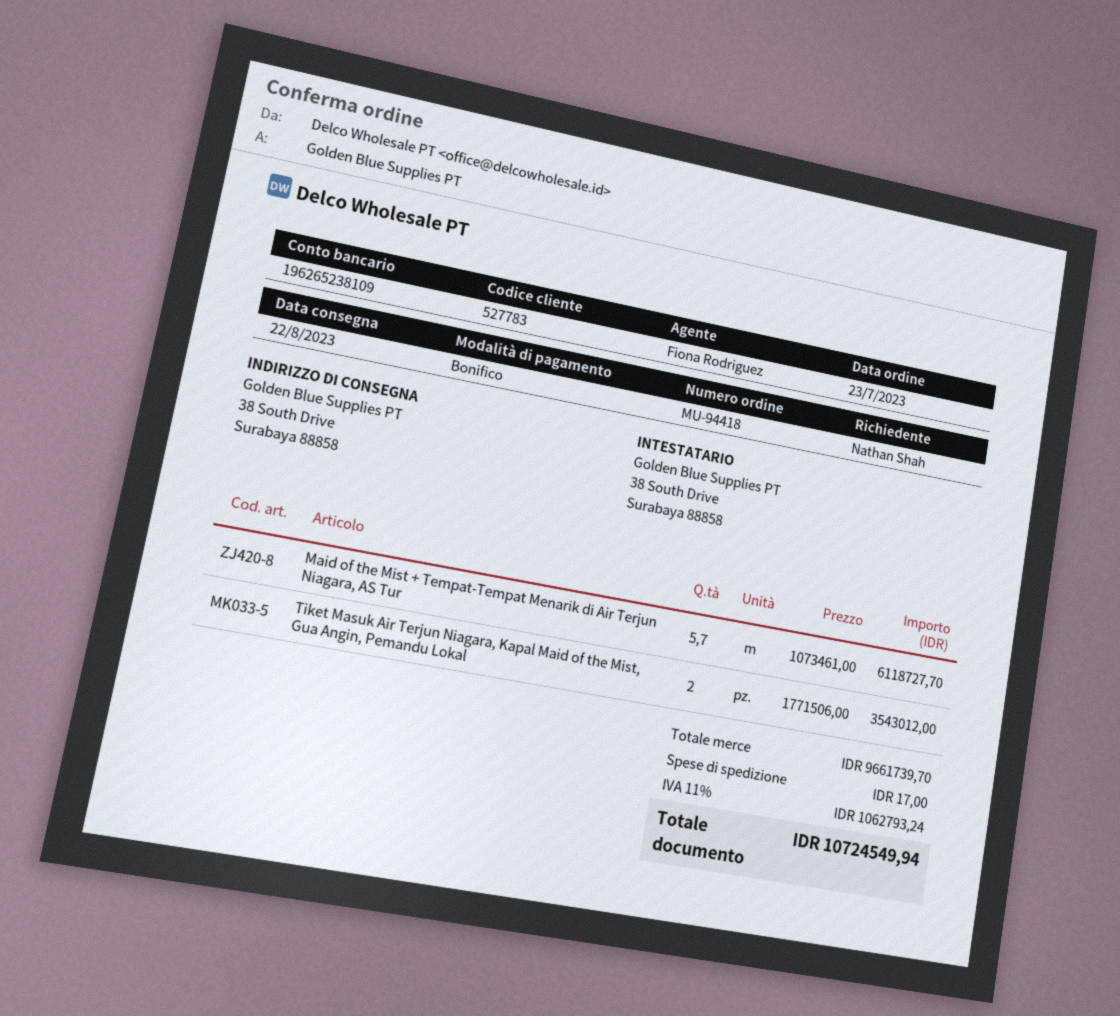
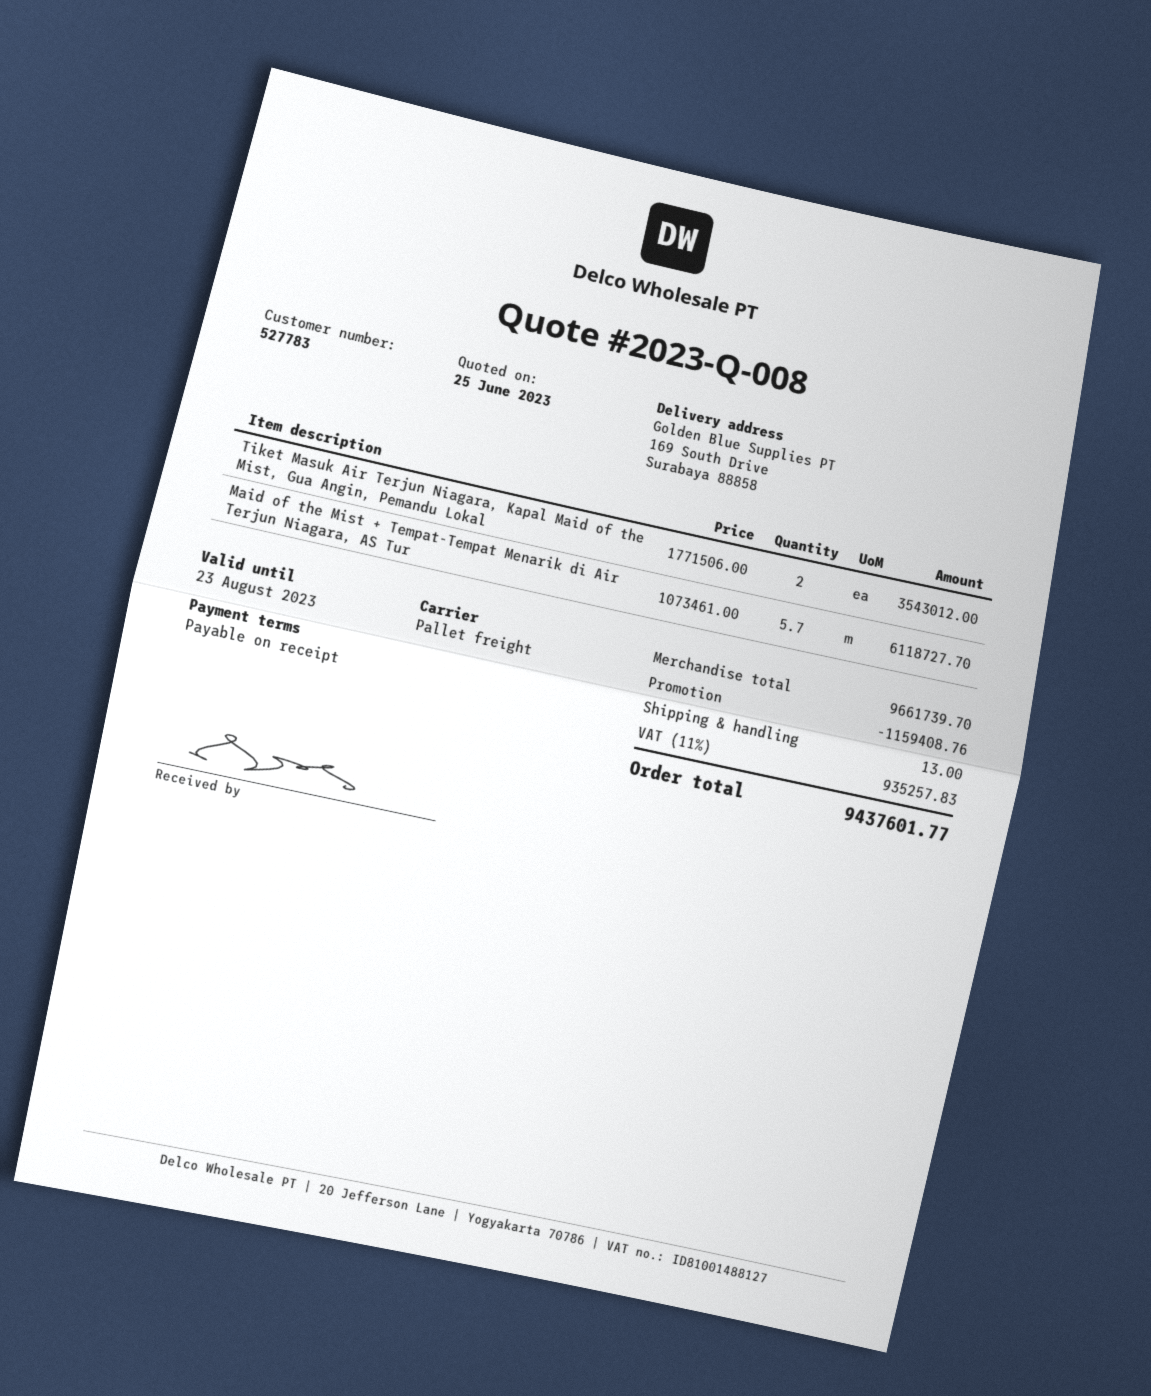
ship to: 38 South Drive, Surabaya 88858 -> 169 South Drive, Surabaya 88858
discount: none -> 1159408.76
shipping: 17.00 -> 13.00
tax: 11% = 1062793.24 -> 11% = 935257.83
total: 10724549.94 -> 9437601.77

